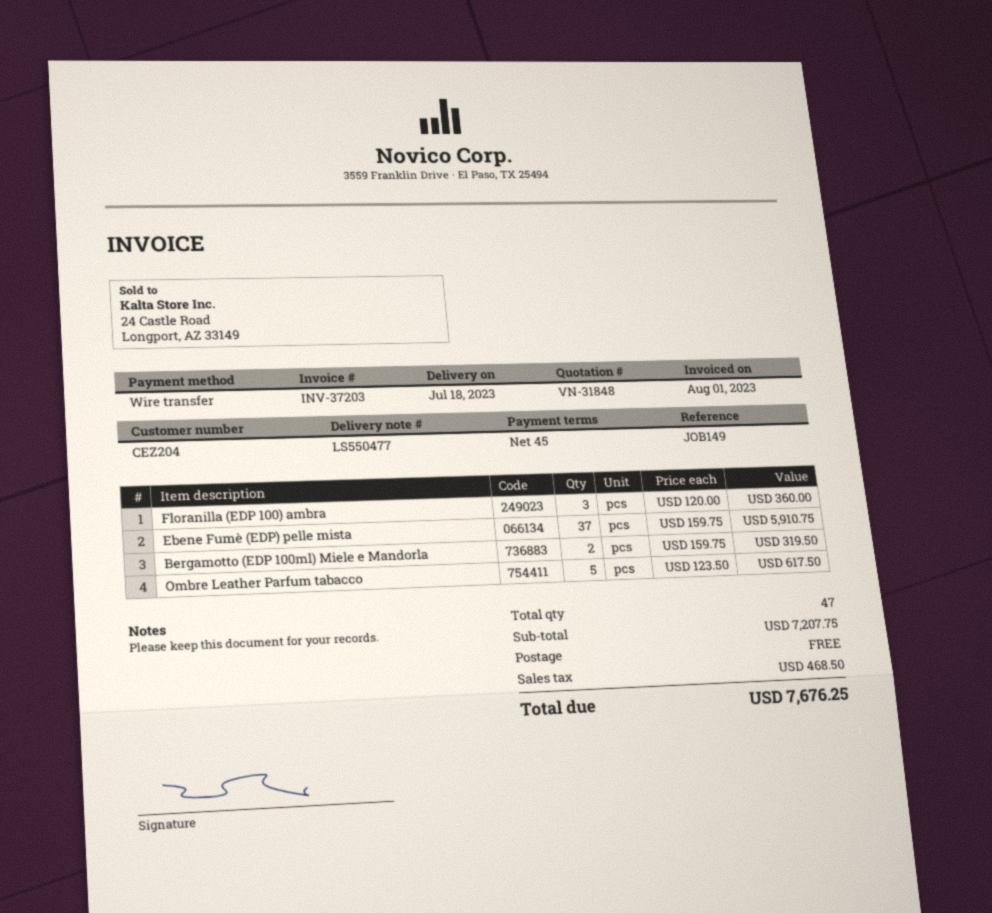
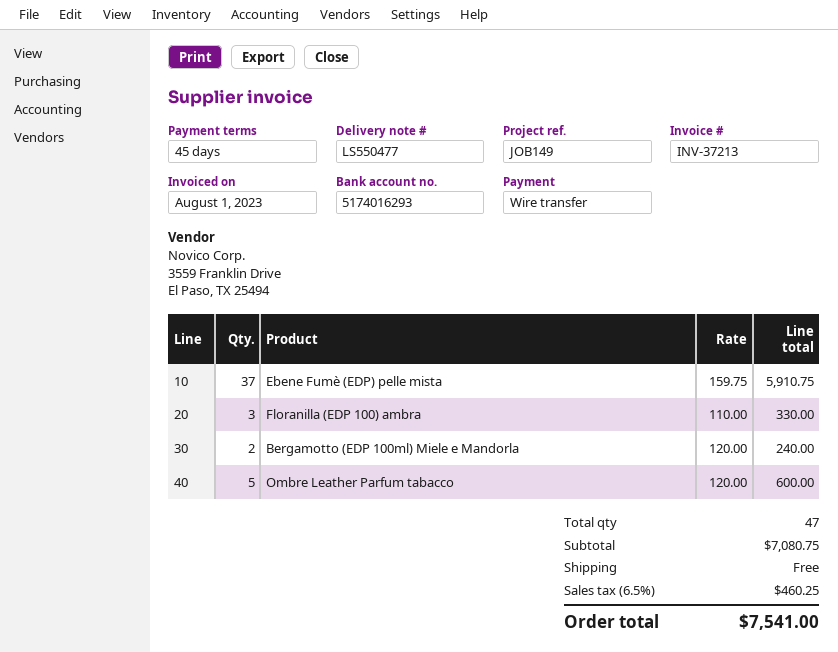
invoice number: INV-37203 -> INV-37213
Floranilla (EDP 100) ambra: 3 x 120.00 = 360.00 -> 3 x 110.00 = 330.00
Bergamotto (EDP 100ml) Miele e Mandorla: 2 x 159.75 = 319.50 -> 2 x 120.00 = 240.00
Ombre Leather Parfum tabacco: 5 x 123.50 = 617.50 -> 5 x 120.00 = 600.00
subtotal: 7207.75 -> 7080.75
tax: 468.50 -> 460.25
total: 7676.25 -> 7541.00

